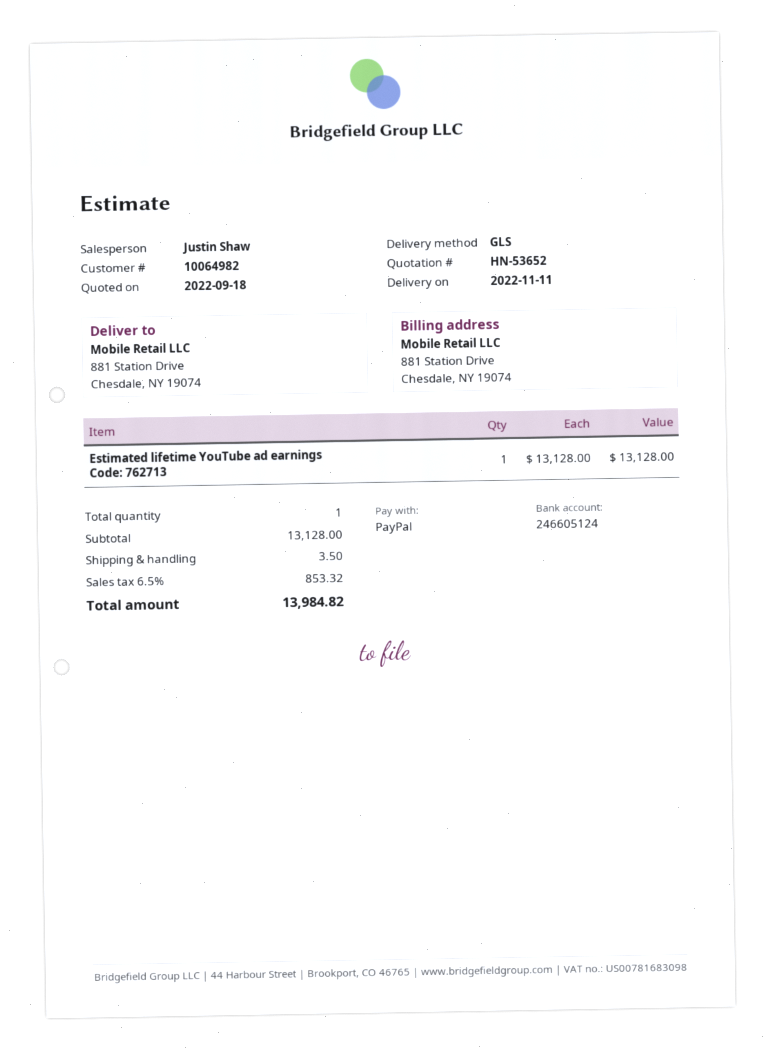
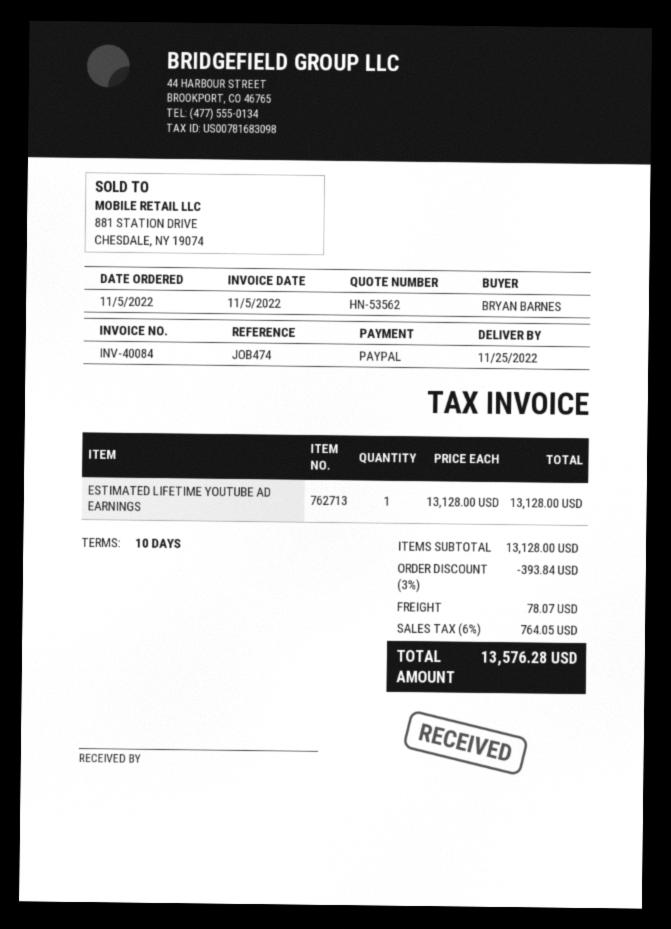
quote number: HN-53652 -> HN-53562
delivery date: 2022-11-11 -> 2022-11-25
discount: none -> 3% = 393.84
shipping: 3.50 -> 78.07
tax: 6.5% = 853.32 -> 6% = 764.05
total: 13984.82 -> 13576.28

